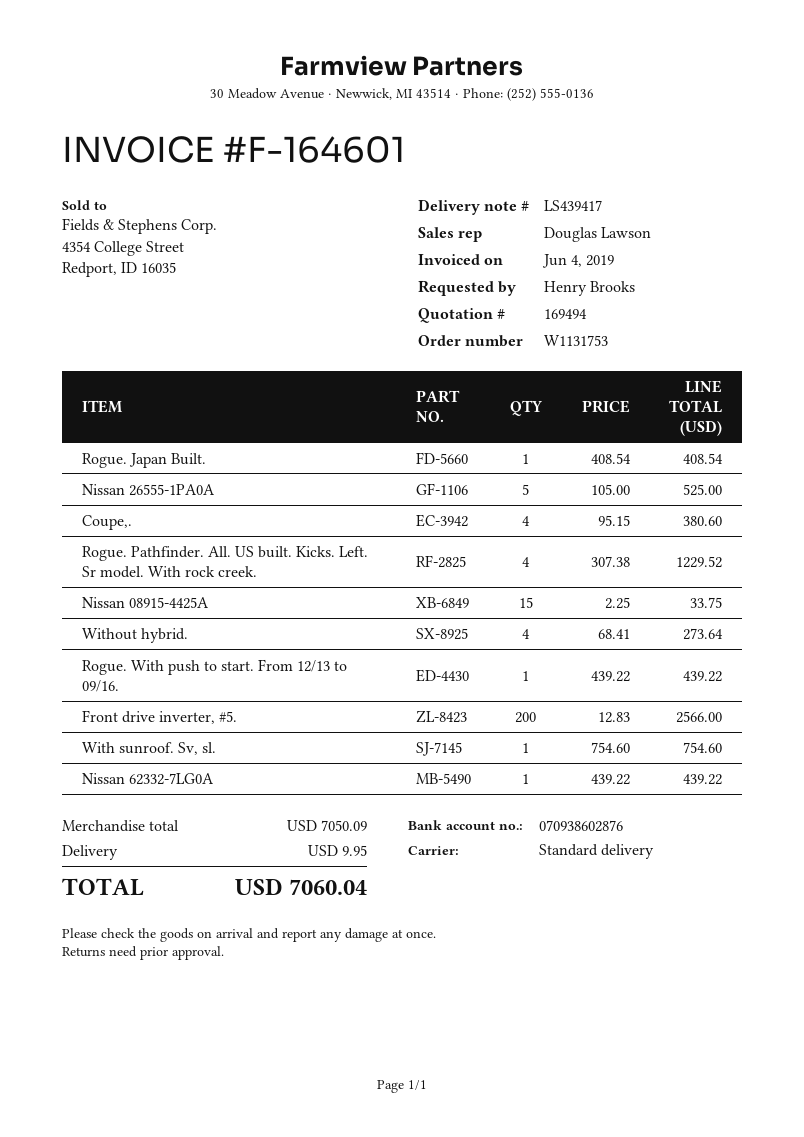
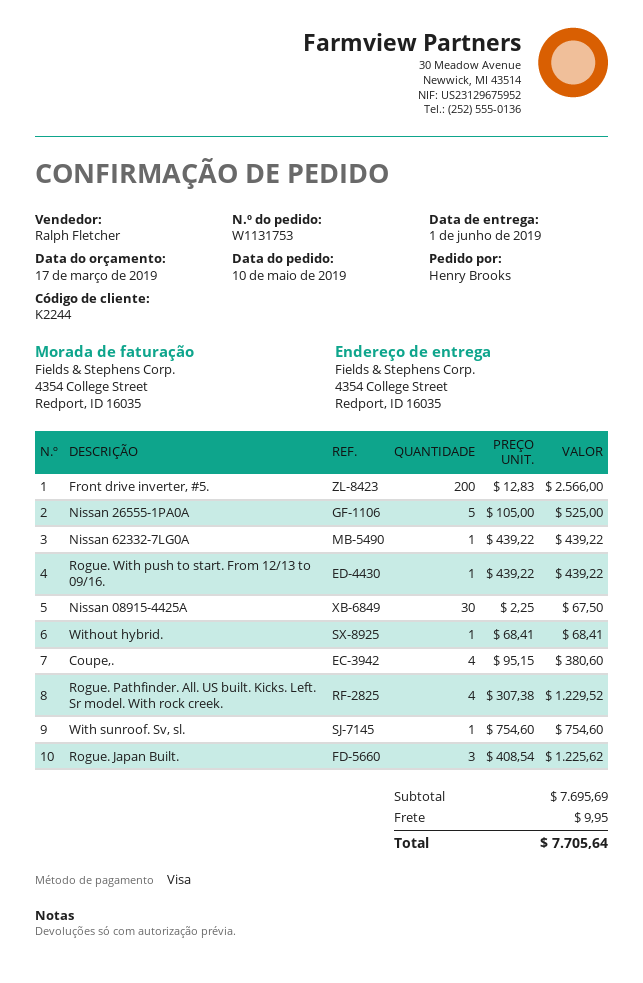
sales rep: Douglas Lawson -> Ralph Fletcher
Rogue. Japan Built.: 1 x 408.54 = 408.54 -> 3 x 408.54 = 1225.62
Nissan 08915-4425A: 15 x 2.25 = 33.75 -> 30 x 2.25 = 67.50
Without hybrid.: 4 x 68.41 = 273.64 -> 1 x 68.41 = 68.41
subtotal: 7050.09 -> 7695.69
total: 7060.04 -> 7705.64

